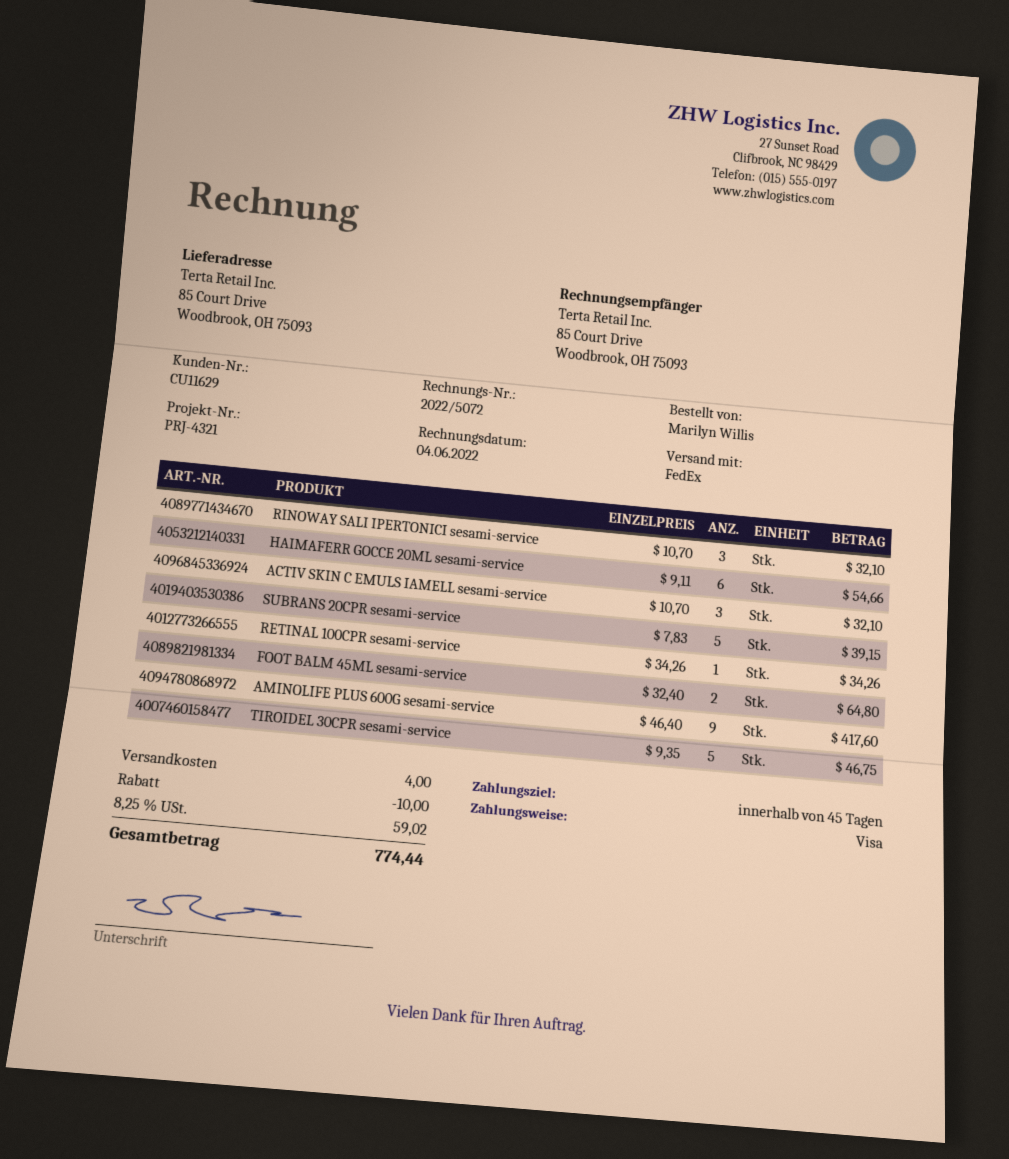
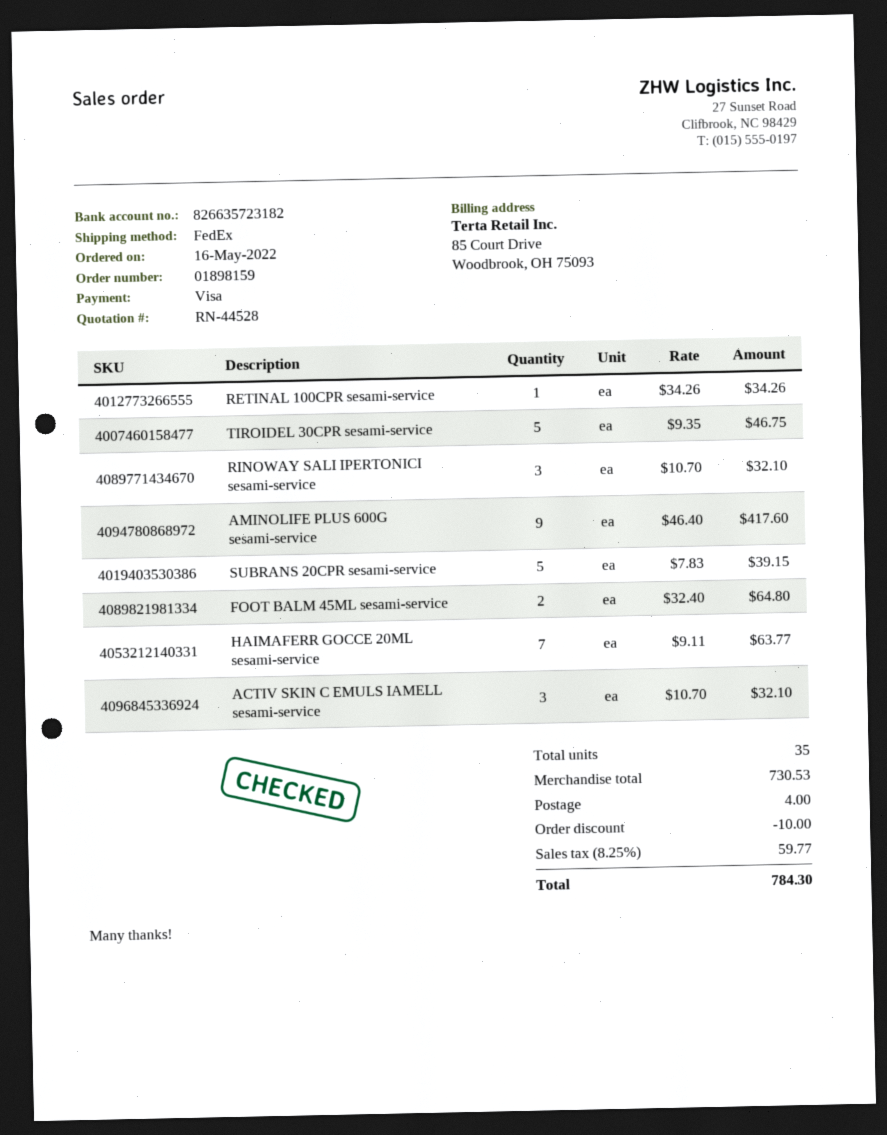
HAIMAFERR GOCCE 20ML sesami-service: 6 x 9.11 = 54.66 -> 7 x 9.11 = 63.77
tax: 8.25% = 59.02 -> 8.25% = 59.77
total: 774.44 -> 784.30

